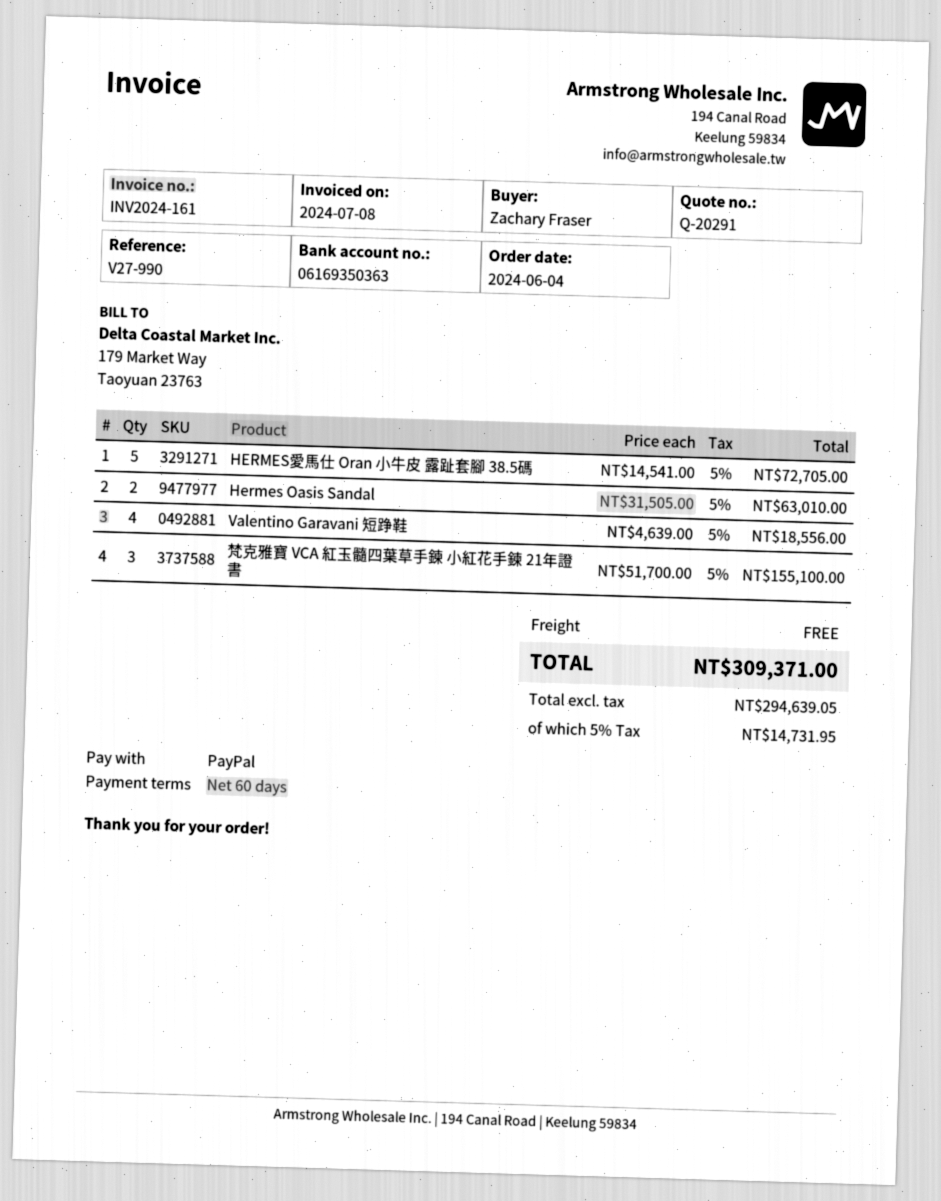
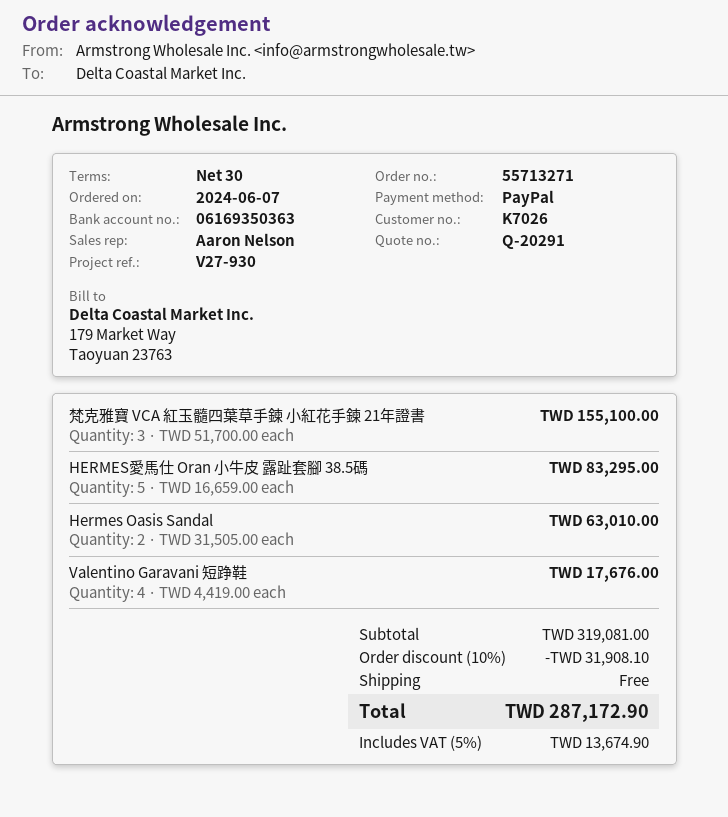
order date: 2024-06-04 -> 2024-06-07
payment terms: 60 days -> 30 days
reference: V27-990 -> V27-930
HERMES愛馬仕 Oran 小牛皮 露趾套腳 38.5碼: 5 x 14541.00 = 72705.00 -> 5 x 16659.00 = 83295.00
Valentino Garavani 短踭鞋: 4 x 4639.00 = 18556.00 -> 4 x 4419.00 = 17676.00
discount: none -> 10% = 31908.10
tax: 5% = 14731.95 -> 5% = 13674.90
total: 309371.00 -> 287172.90

